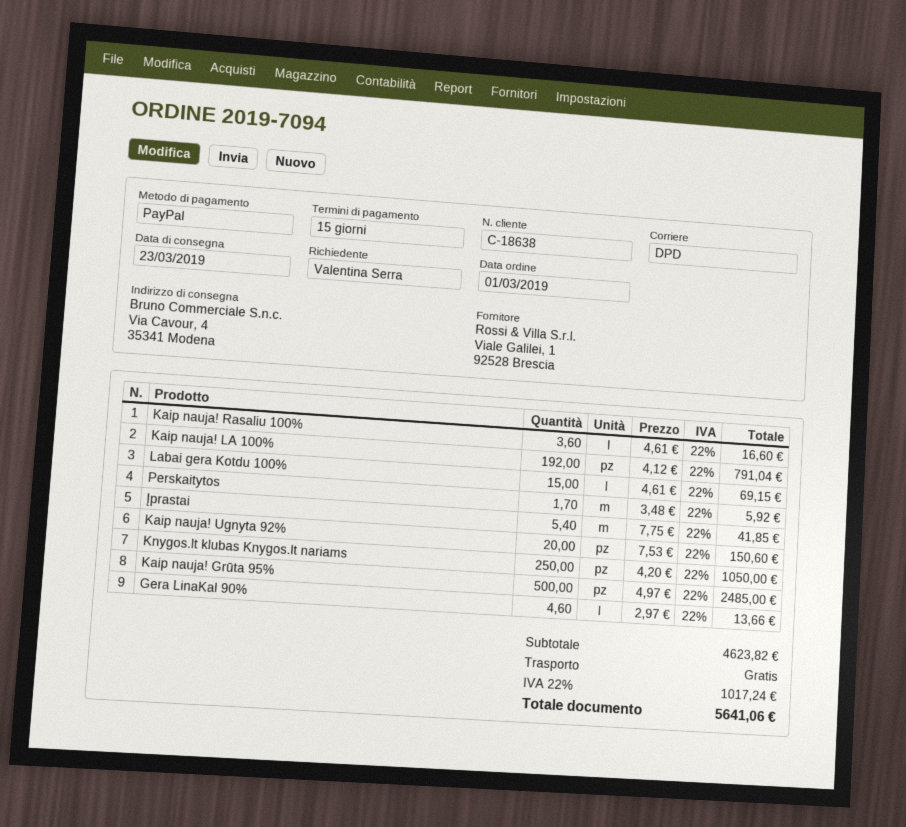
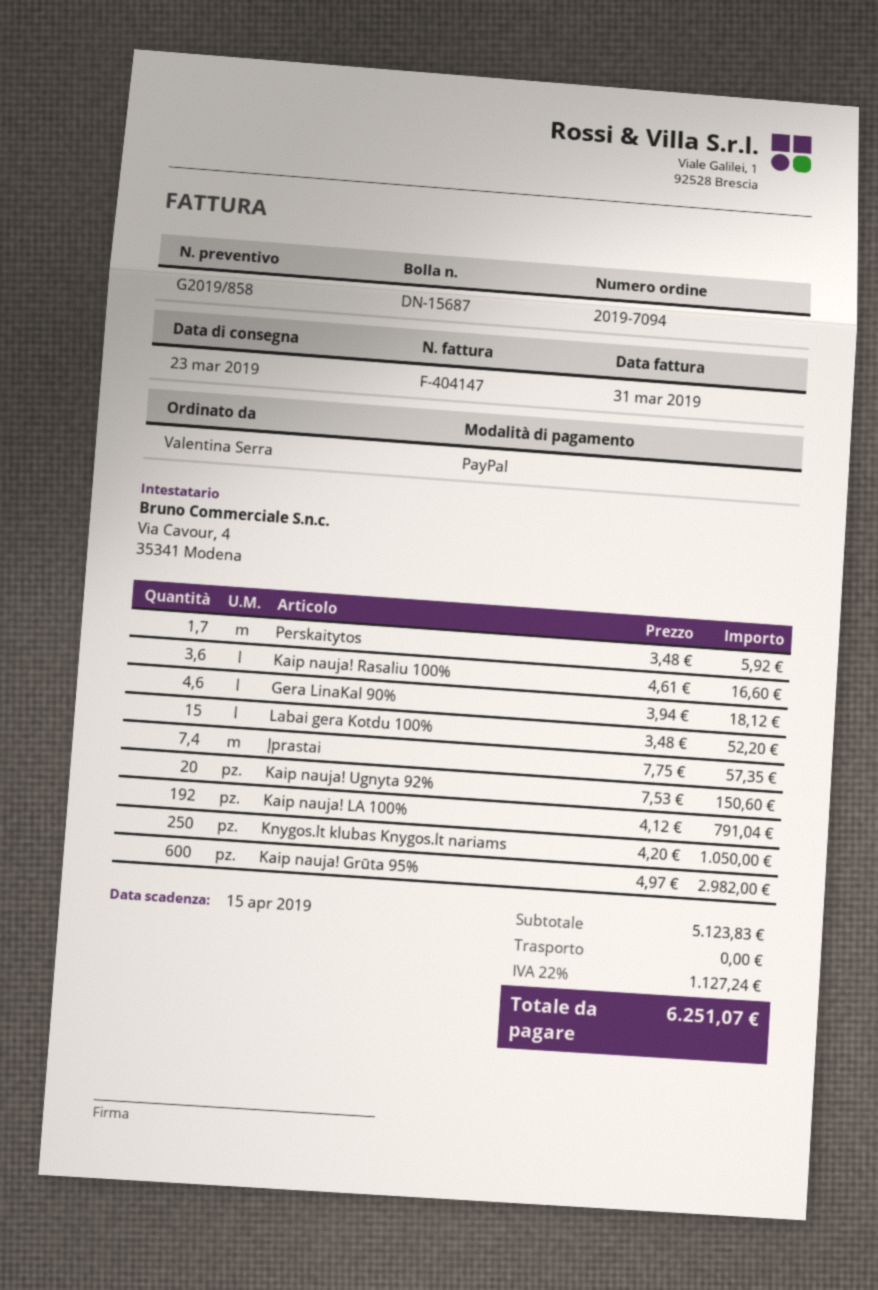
Labai gera Kotdu 100%: 15 x 4.61 = 69.15 -> 15 x 3.48 = 52.20
Įprastai: 5.4 x 7.75 = 41.85 -> 7.4 x 7.75 = 57.35
Kaip nauja! Grūta 95%: 500 x 4.97 = 2485.00 -> 600 x 4.97 = 2982.00
Gera LinaKal 90%: 4.6 x 2.97 = 13.66 -> 4.6 x 3.94 = 18.12
subtotal: 4623.82 -> 5123.83
tax: 22% = 1017.24 -> 22% = 1127.24
total: 5641.06 -> 6251.07

